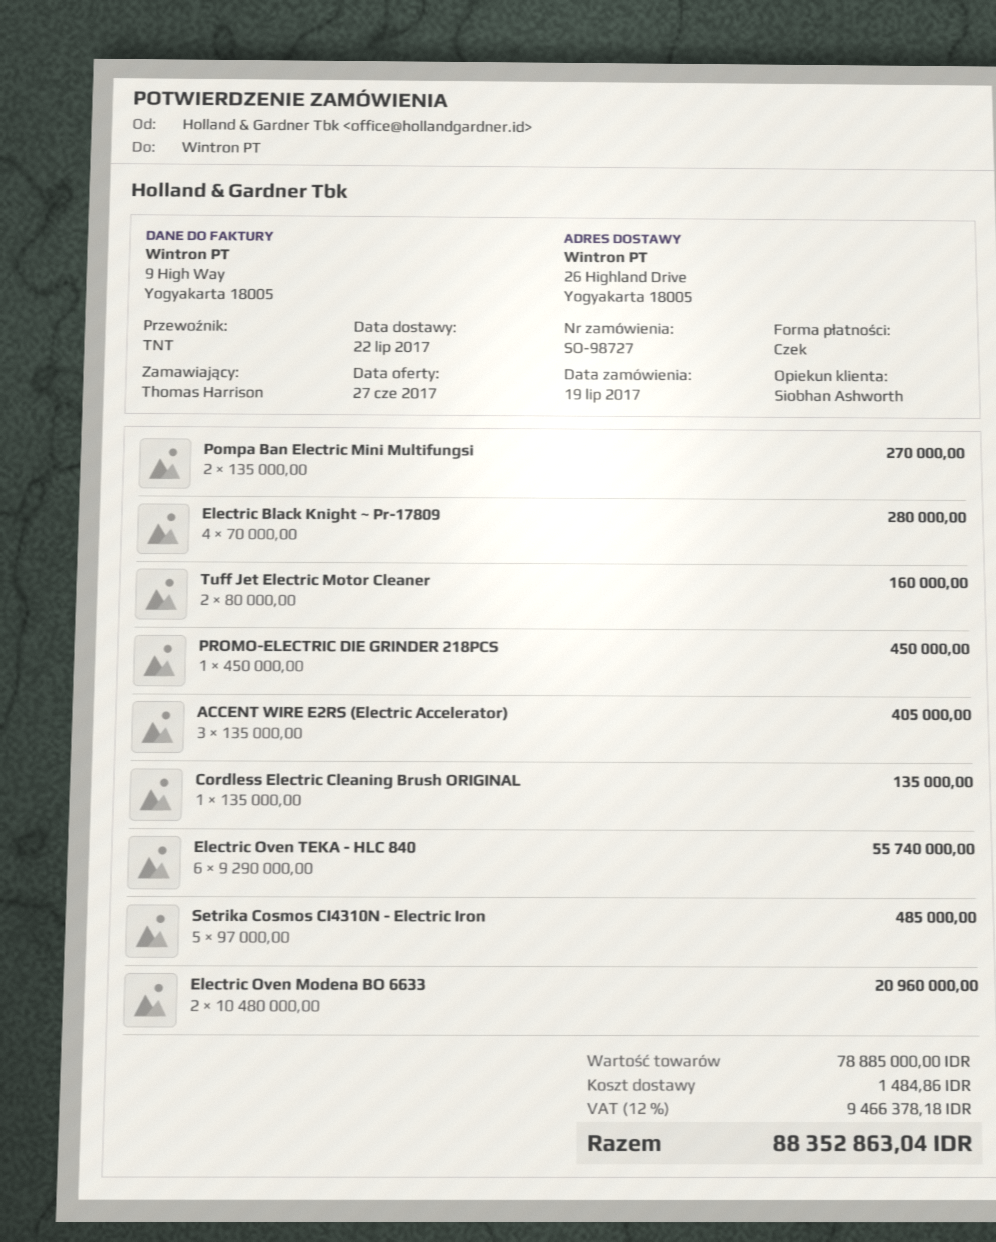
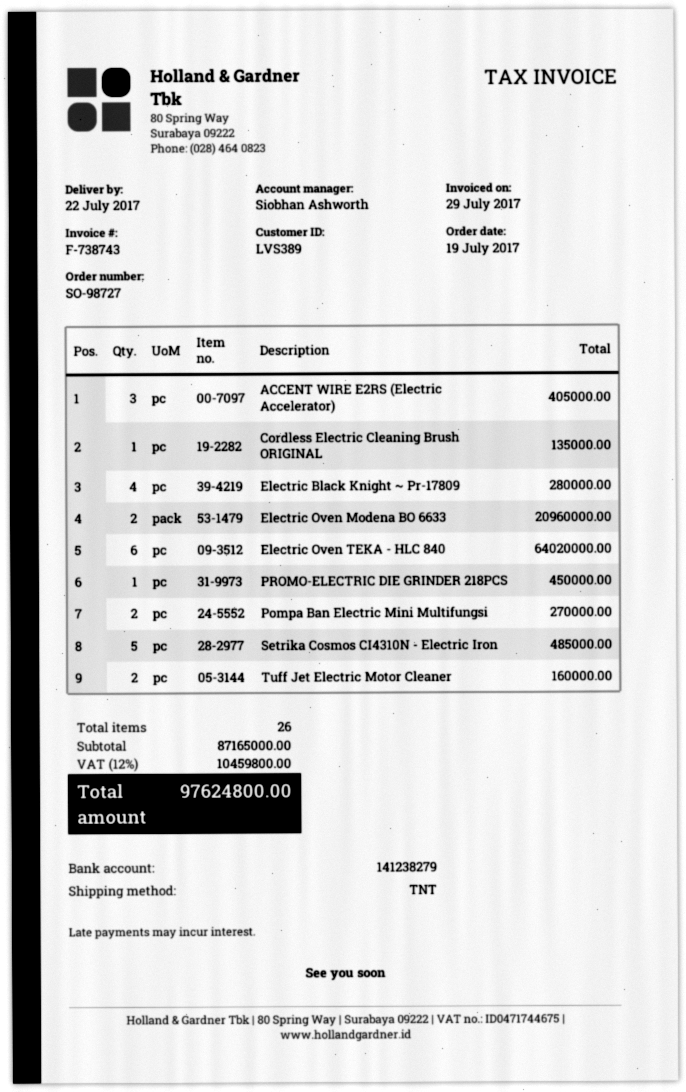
Electric Oven TEKA - HLC 840: 6 for 55740000.00 -> 6 for 64020000.00
subtotal: 78885000.00 -> 87165000.00
shipping: 1484.86 -> none
tax: 12% = 9466378.18 -> 12% = 10459800.00
total: 88352863.04 -> 97624800.00

